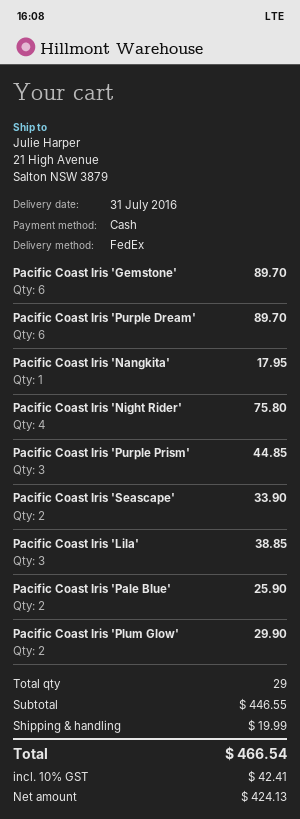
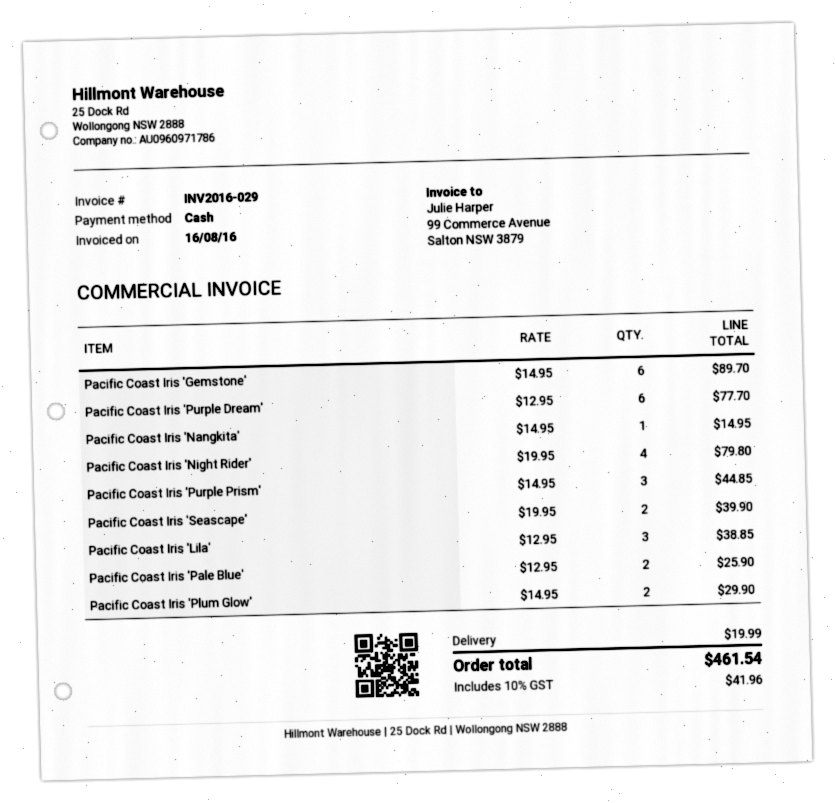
Pacific Coast Iris 'Purple Dream': 6 for 89.70 -> 6 for 77.70
Pacific Coast Iris 'Nangkita': 1 for 17.95 -> 1 for 14.95
Pacific Coast Iris 'Night Rider': 4 for 75.80 -> 4 for 79.80
Pacific Coast Iris 'Seascape': 2 for 33.90 -> 2 for 39.90
tax: 10% = 42.41 -> 10% = 41.96
total: 466.54 -> 461.54

